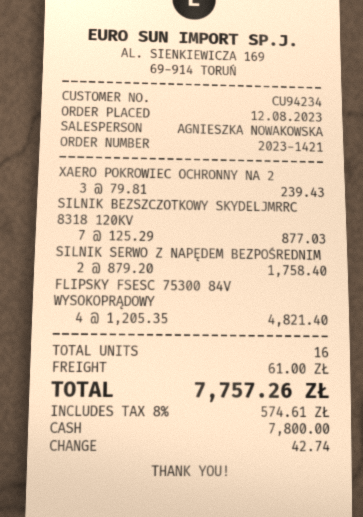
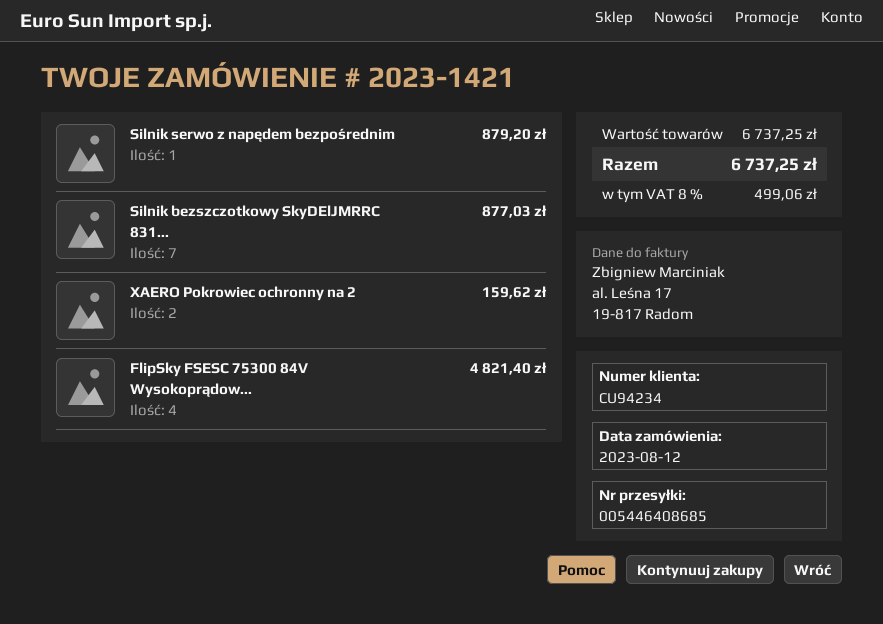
XAERO POKROWIEC OCHRONNY NA 2: 3 for 239.43 -> 2 for 159.62
SILNIK SERWO Z NAPĘDEM BEZPOŚREDNIM: 2 for 1758.40 -> 1 for 879.20
shipping: 61.00 -> none
tax: 8% = 574.61 -> 8% = 499.06
total: 7757.26 -> 6737.25

